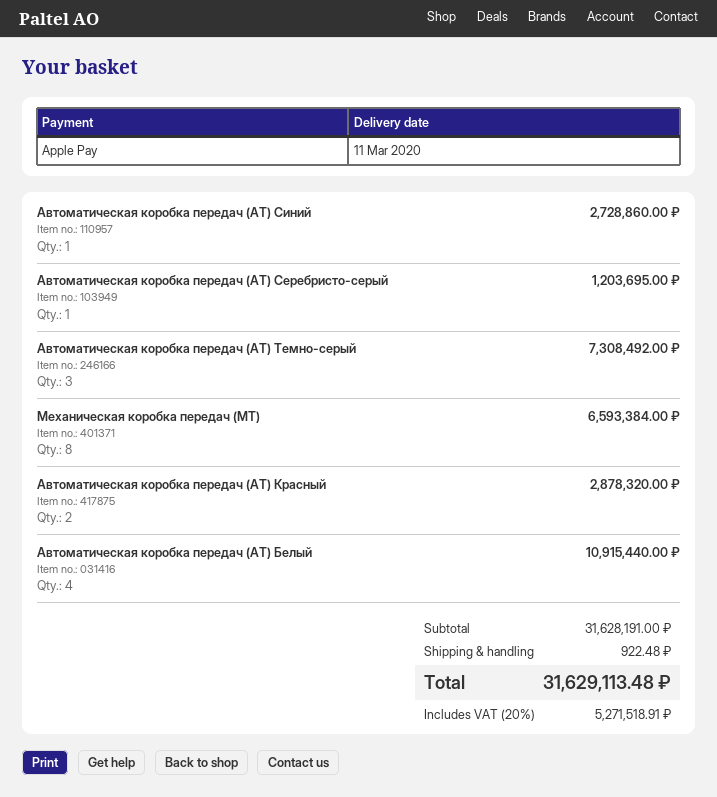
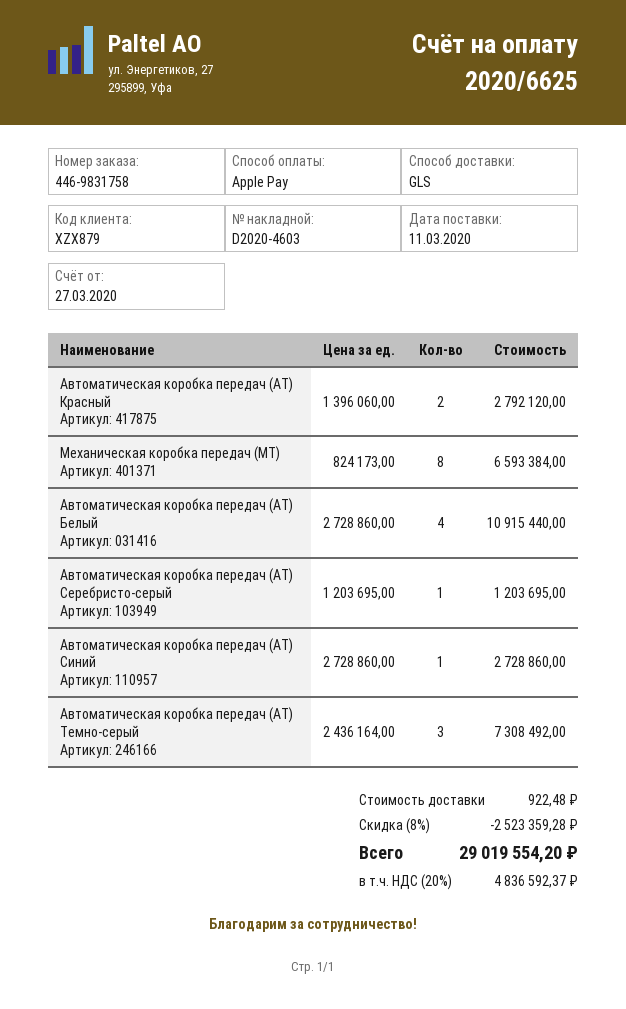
Автоматическая коробка передач (АТ) Красный: 2 for 2878320.00 -> 2 for 2792120.00
discount: none -> 8% = 2523359.28
tax: 20% = 5271518.91 -> 20% = 4836592.37
total: 31629113.48 -> 29019554.20

